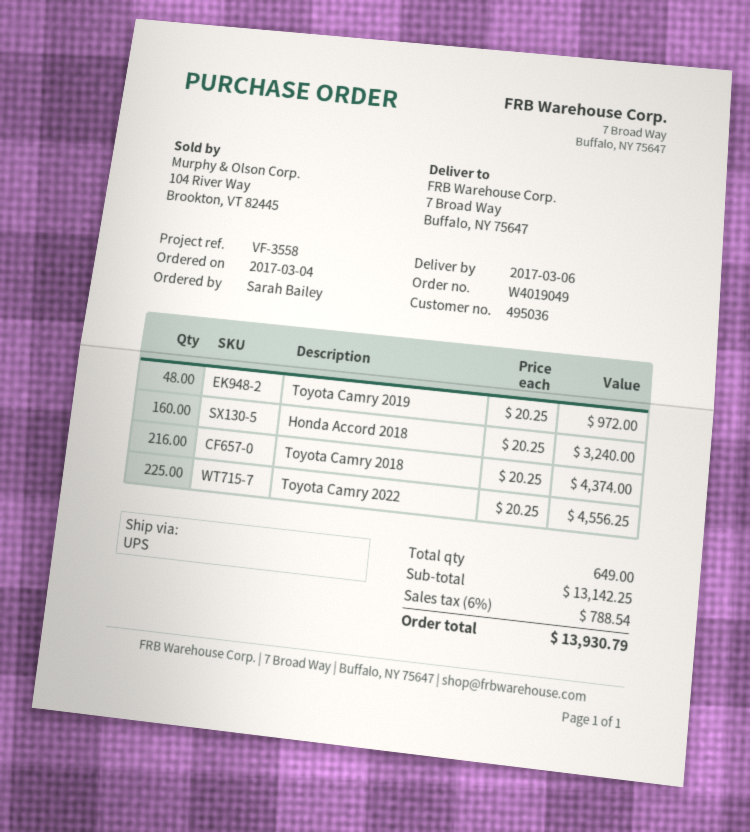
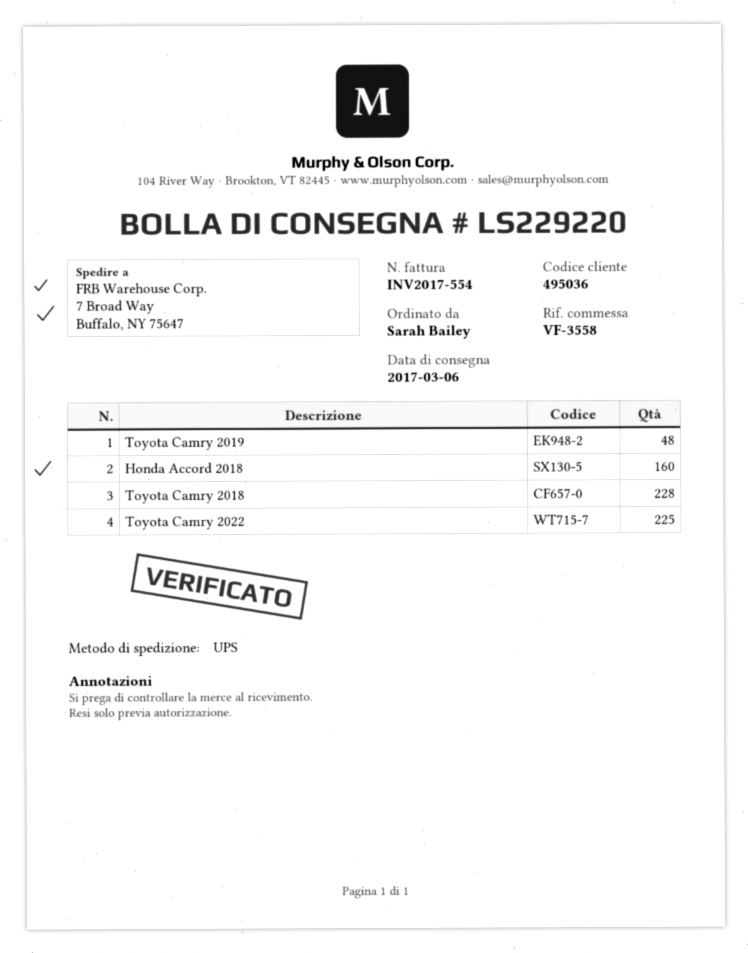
Toyota Camry 2018: 216 -> 228

